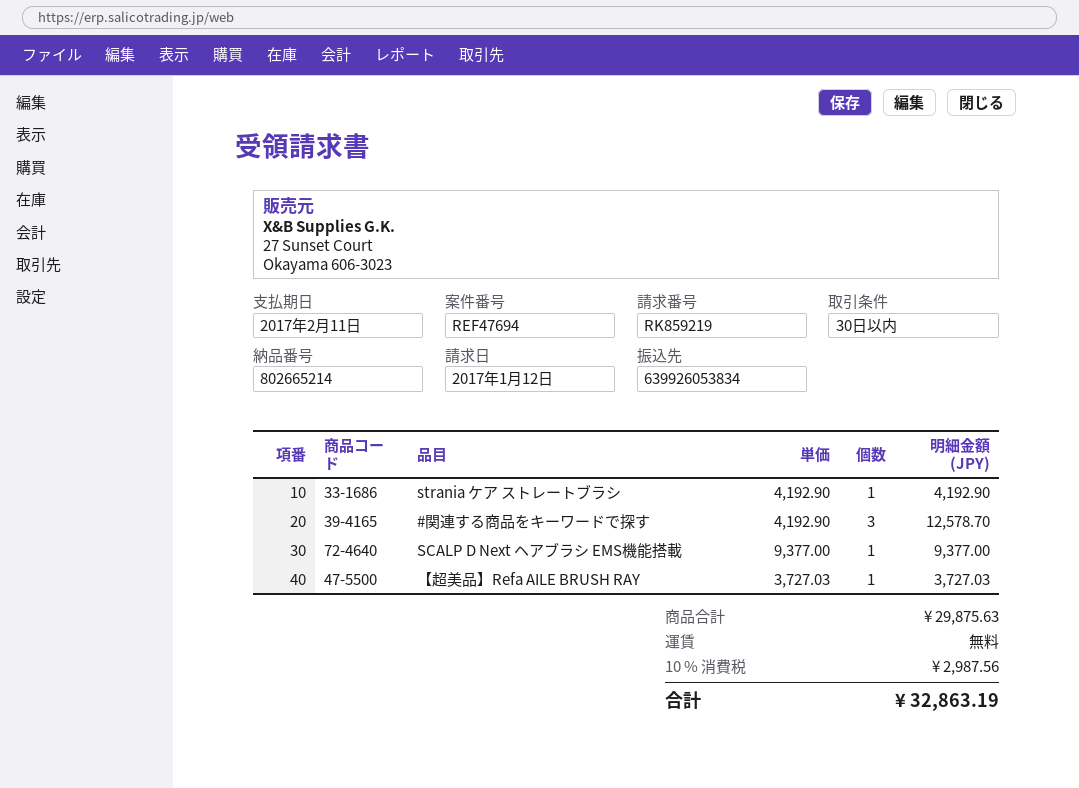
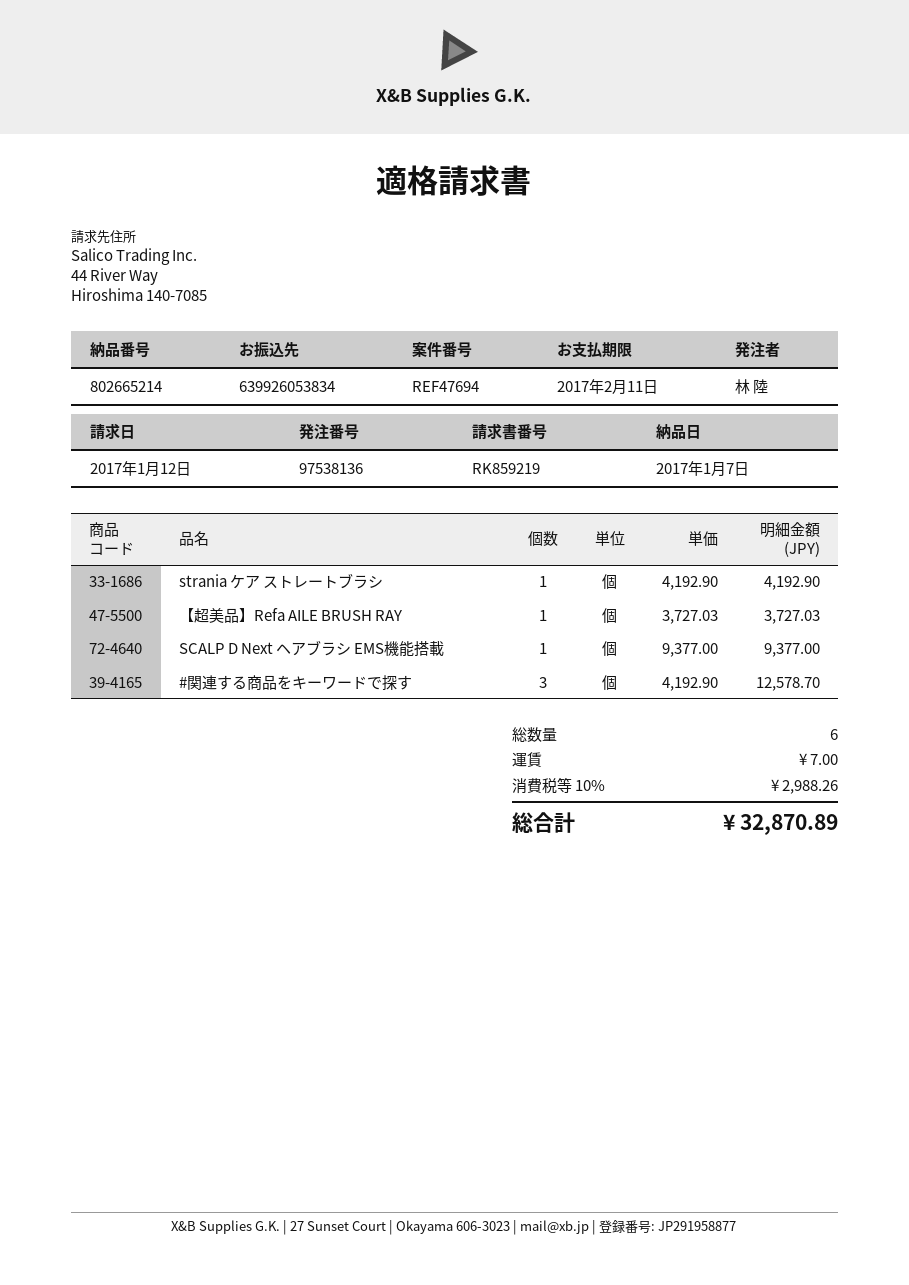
shipping: 0.00 -> 7.00
tax: 10% = 2987.56 -> 10% = 2988.26
total: 32863.19 -> 32870.89

